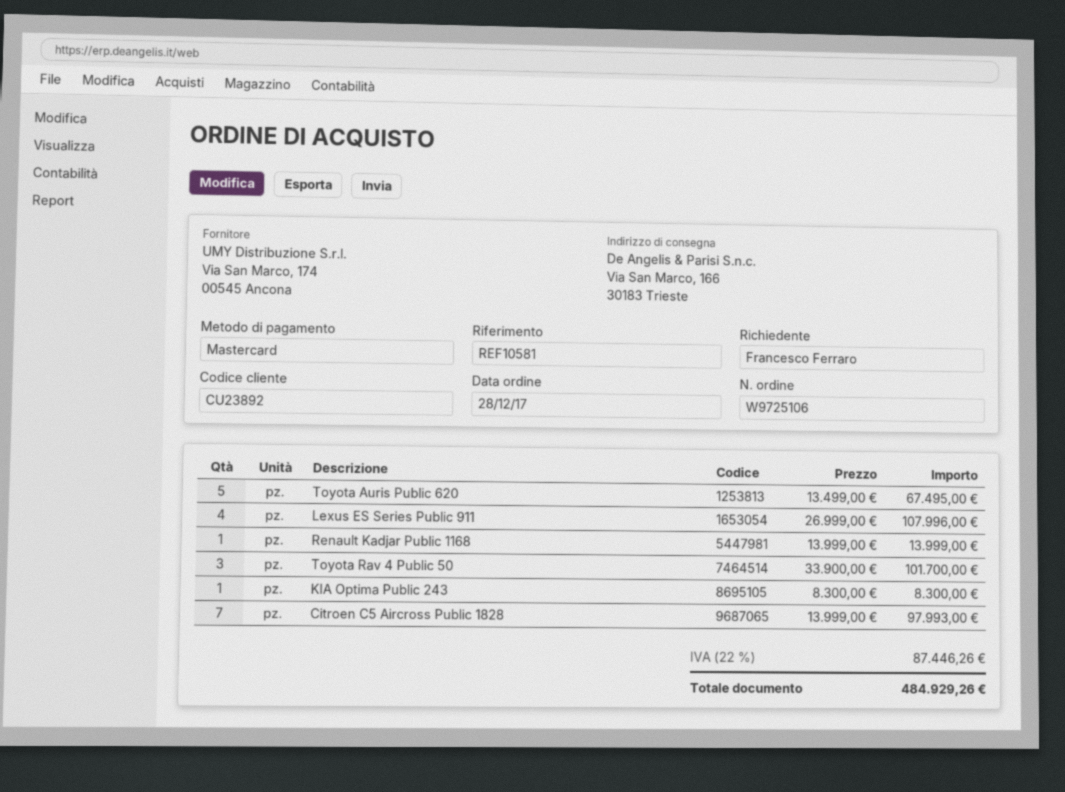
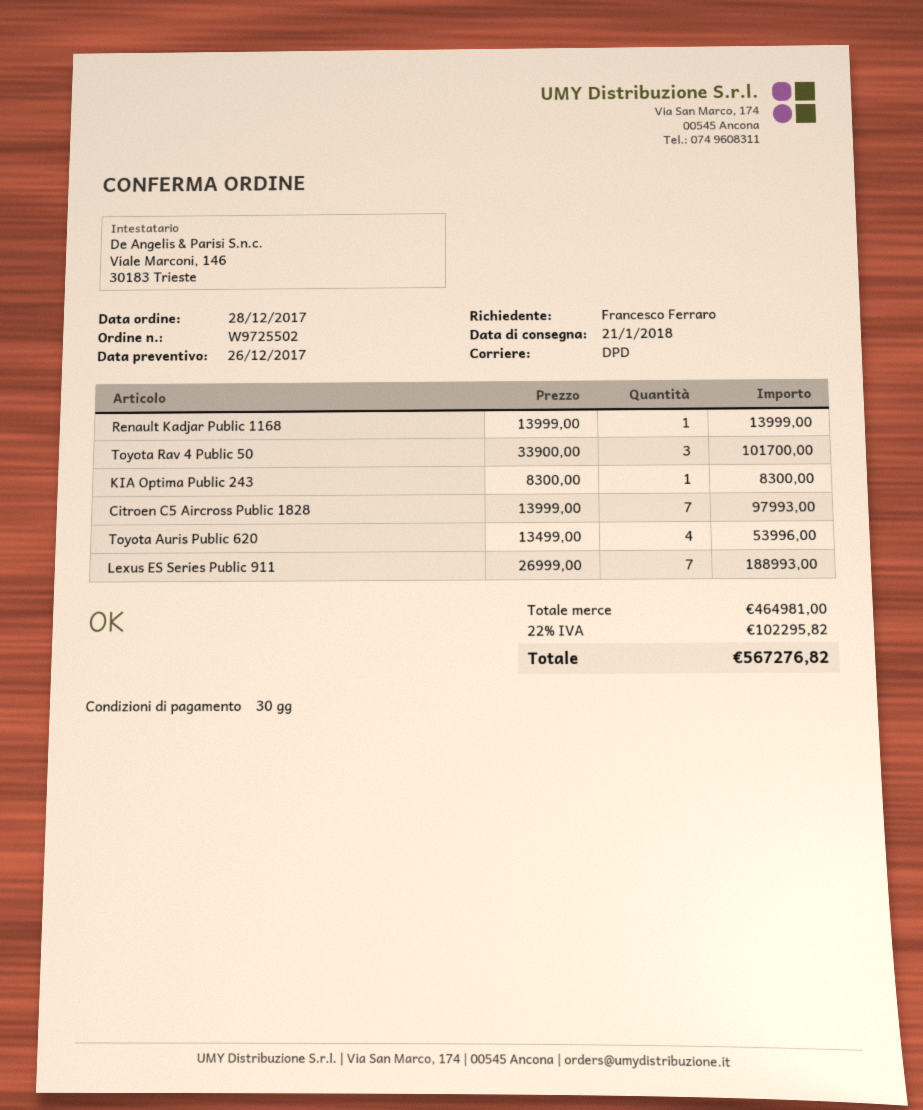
order number: W9725106 -> W9725502
Toyota Auris Public 620: 5 x 13499.00 = 67495.00 -> 4 x 13499.00 = 53996.00
Lexus ES Series Public 911: 4 x 26999.00 = 107996.00 -> 7 x 26999.00 = 188993.00
tax: 22% = 87446.26 -> 22% = 102295.82
total: 484929.26 -> 567276.82

